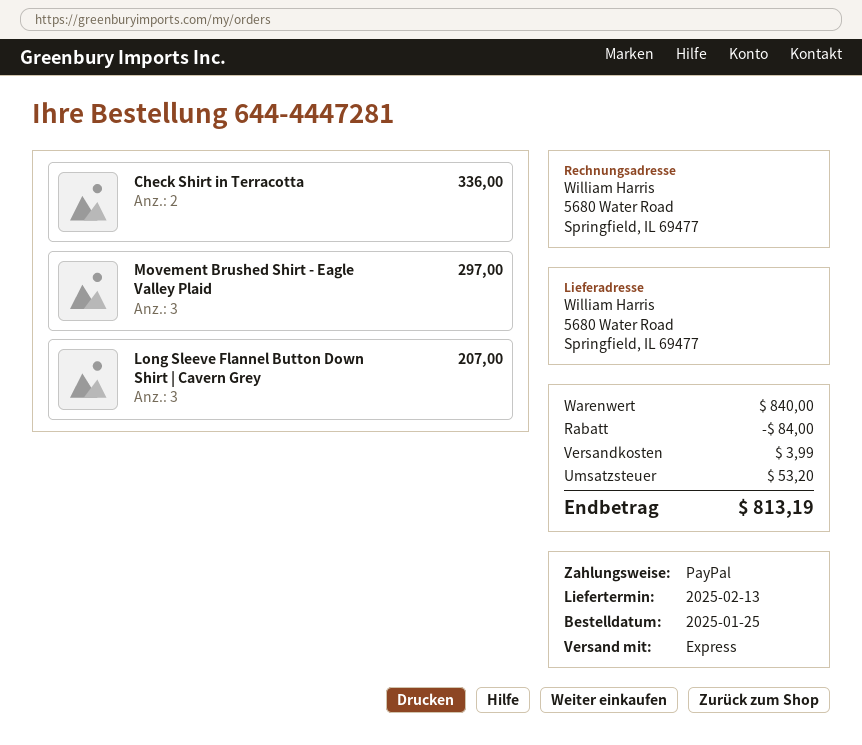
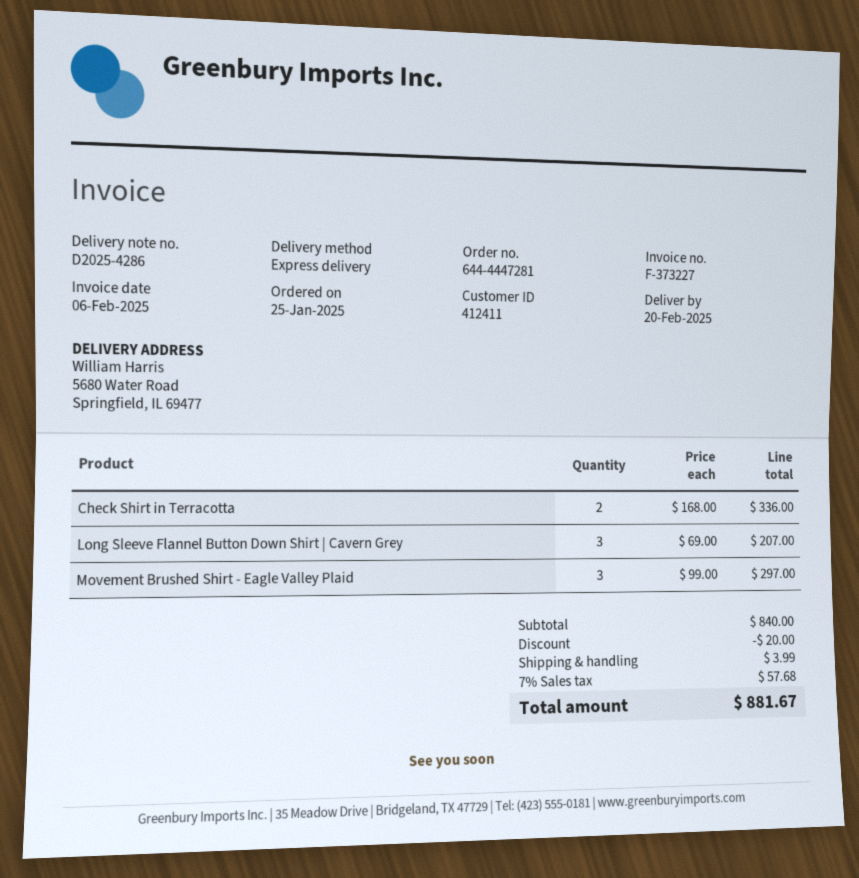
delivery date: 2025-02-13 -> 2025-02-20
discount: 84.00 -> 20.00
tax: 53.20 -> 57.68
total: 813.19 -> 881.67

